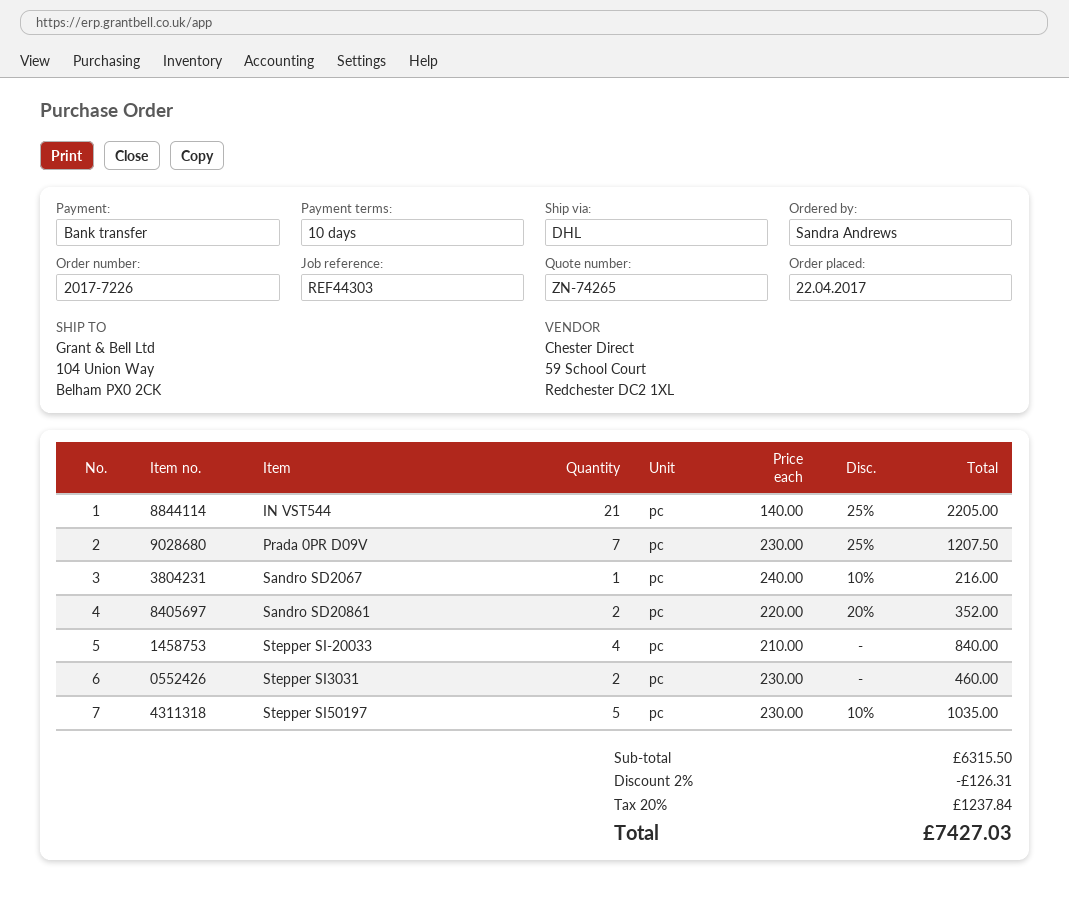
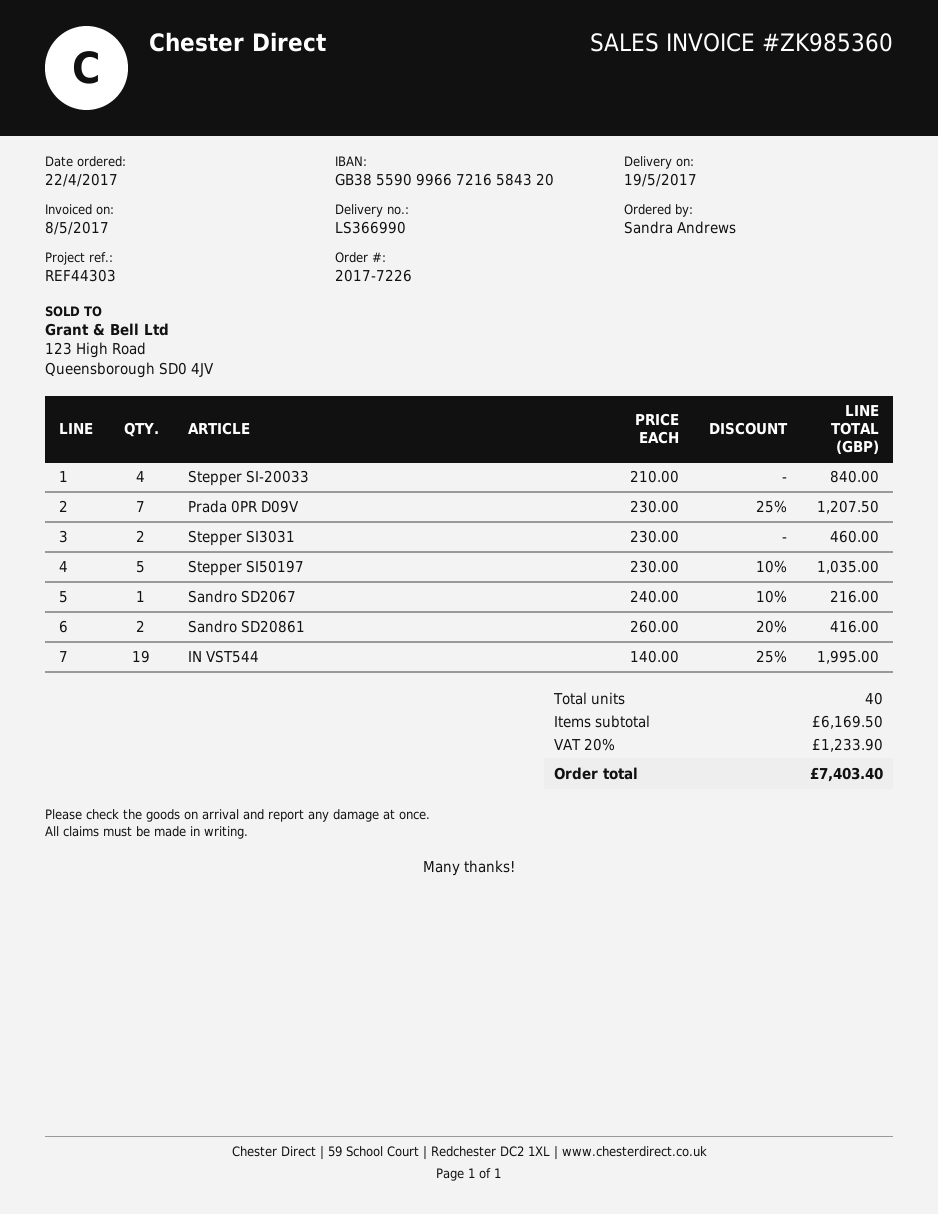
IN VST544: 21 x 140.00 - 25% = 2205.00 -> 19 x 140.00 - 25% = 1995.00
Sandro SD20861: 2 x 220.00 - 20% = 352.00 -> 2 x 260.00 - 20% = 416.00
subtotal: 6315.50 -> 6169.50
discount: 2% = 126.31 -> none
tax: 20% = 1237.84 -> 20% = 1233.90
total: 7427.03 -> 7403.40

